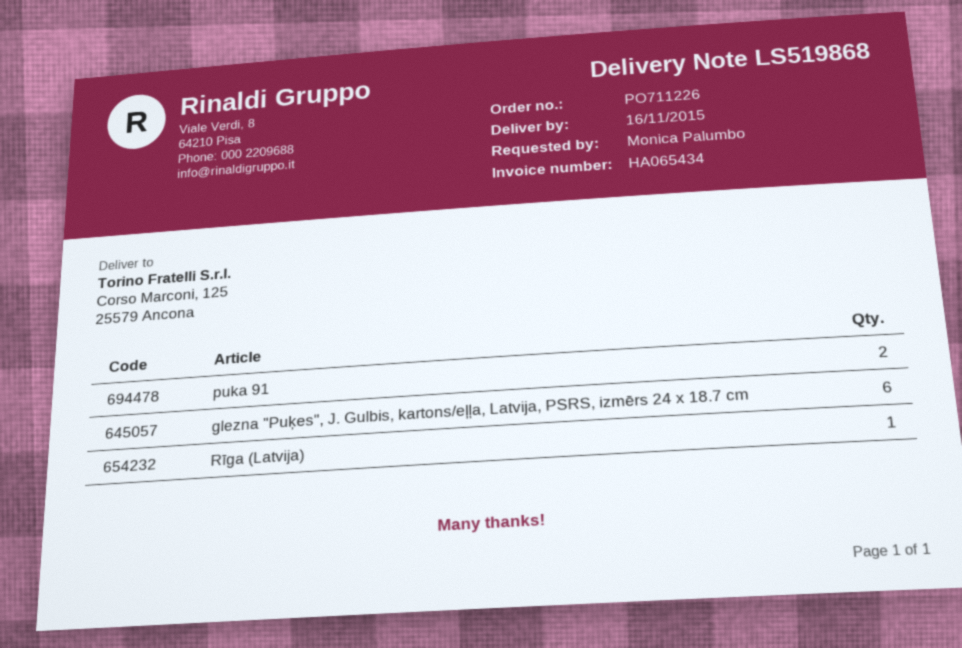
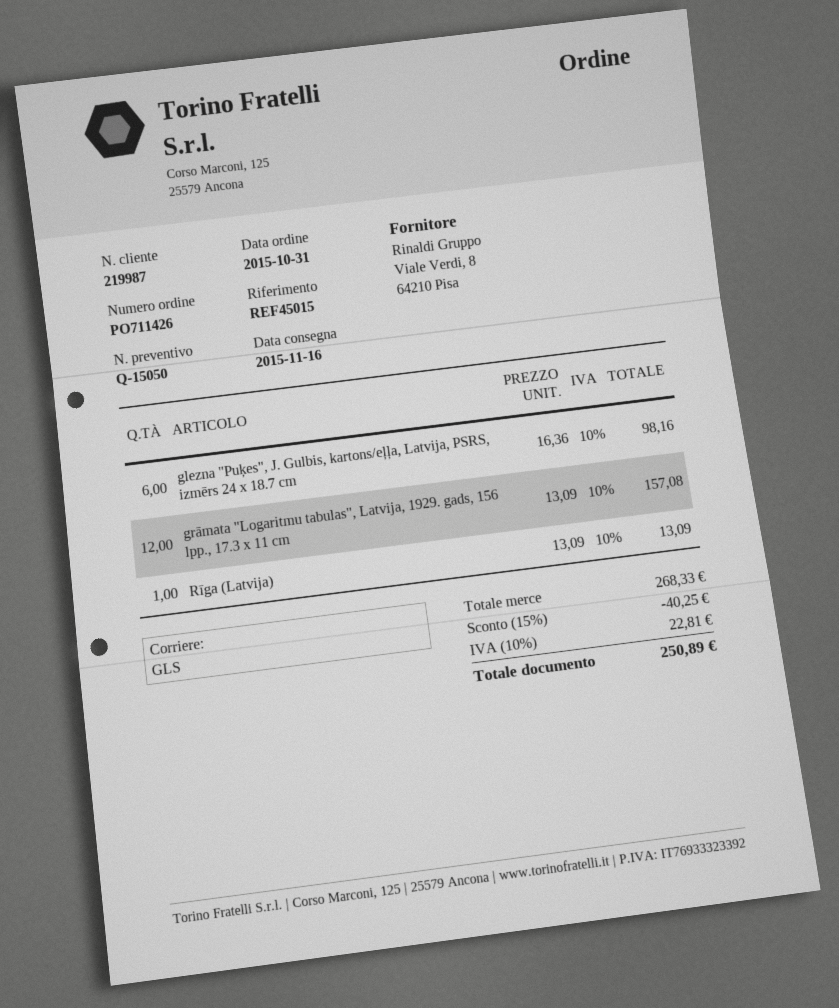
order number: PO711226 -> PO711426
puka 91: 2 -> none
grāmata "Logaritmu tabulas", Latvija, 1929. gads, 156 lpp., 17.3 x 11 cm: none -> 12

